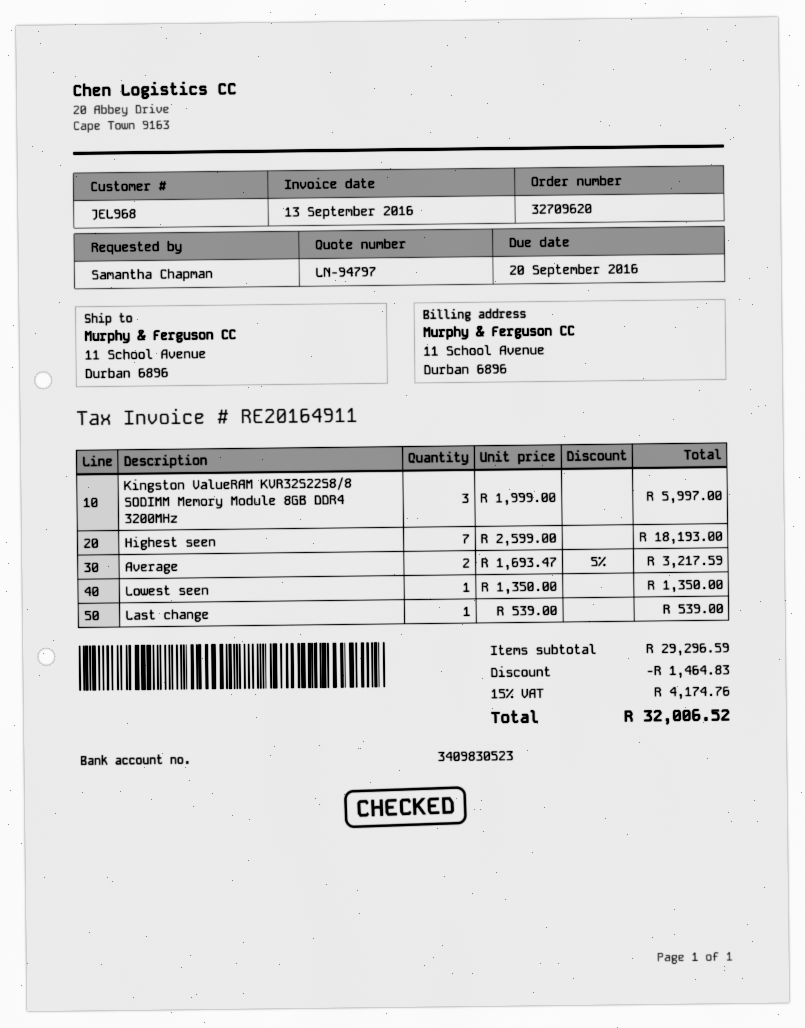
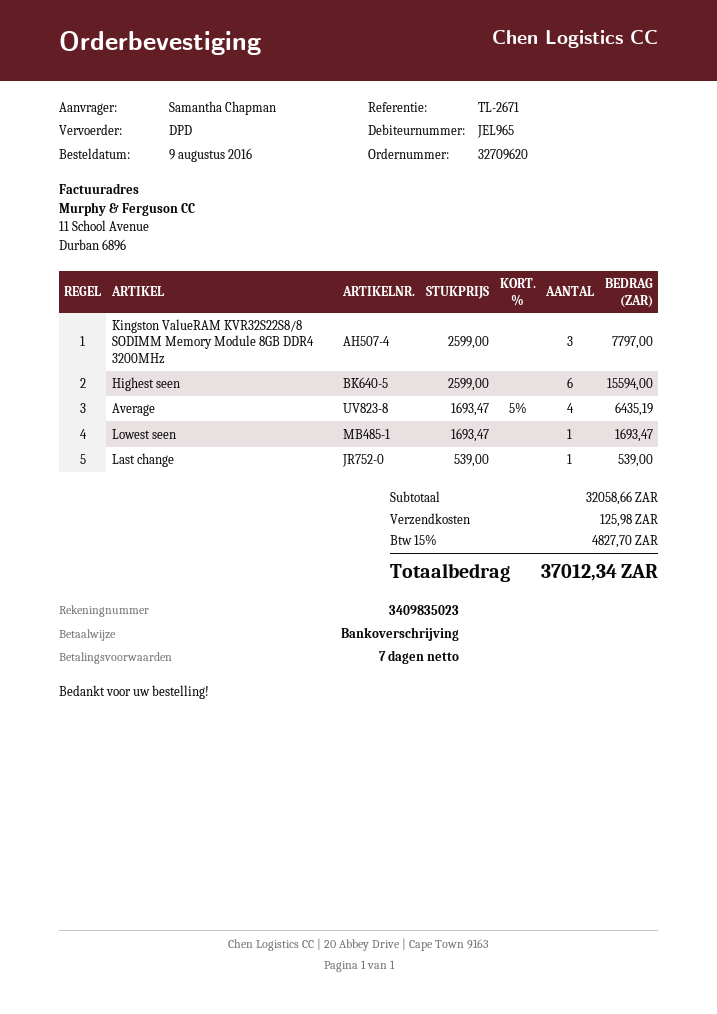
customer number: JEL968 -> JEL965
bank account: 3409830523 -> 3409835023
Kingston ValueRAM KVR32S22S8/8 SODIMM Memory Module 8GB DDR4 3200MHz: 3 x 1999.00 = 5997.00 -> 3 x 2599.00 = 7797.00
Highest seen: 7 x 2599.00 = 18193.00 -> 6 x 2599.00 = 15594.00
Average: 2 x 1693.47 - 5% = 3217.59 -> 4 x 1693.47 - 5% = 6435.19
Lowest seen: 1 x 1350.00 = 1350.00 -> 1 x 1693.47 = 1693.47
subtotal: 29296.59 -> 32058.66
discount: 1464.83 -> none
shipping: none -> 125.98
tax: 15% = 4174.76 -> 15% = 4827.70
total: 32006.52 -> 37012.34

